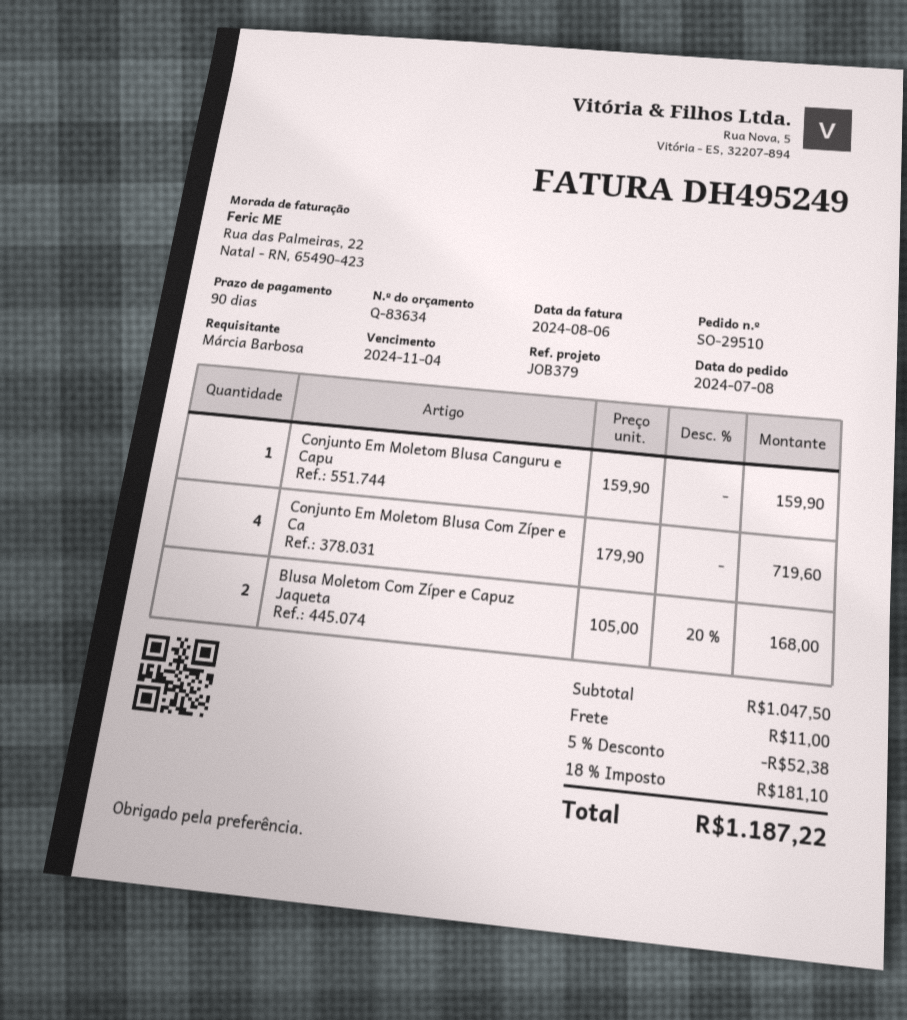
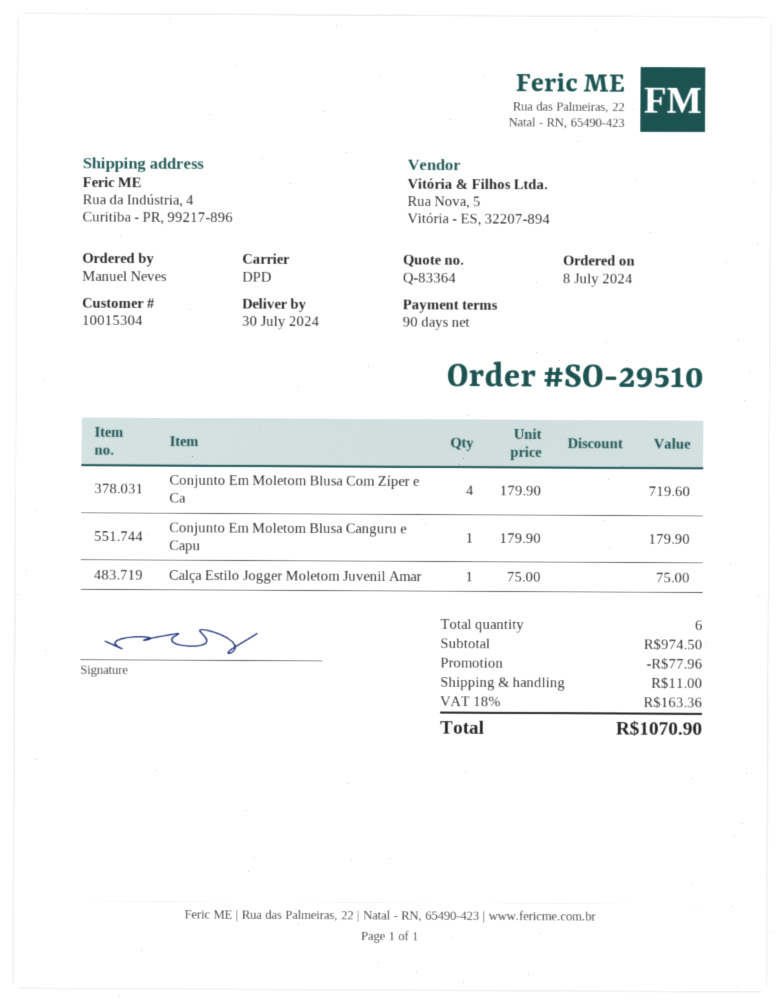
quote number: Q-83634 -> Q-83364
ordered by: Márcia Barbosa -> Manuel Neves
Conjunto Em Moletom Blusa Canguru e Capu: 1 x 159.90 = 159.90 -> 1 x 179.90 = 179.90
Blusa Moletom Com Zíper e Capuz Jaqueta: 2 x 105.00 - 20% = 168.00 -> none
Calça Estilo Jogger Moletom Juvenil Amar: none -> 1 x 75.00 = 75.00
subtotal: 1047.50 -> 974.50
discount: 52.38 -> 77.96
tax: 18% = 181.10 -> 18% = 163.36
total: 1187.22 -> 1070.90

